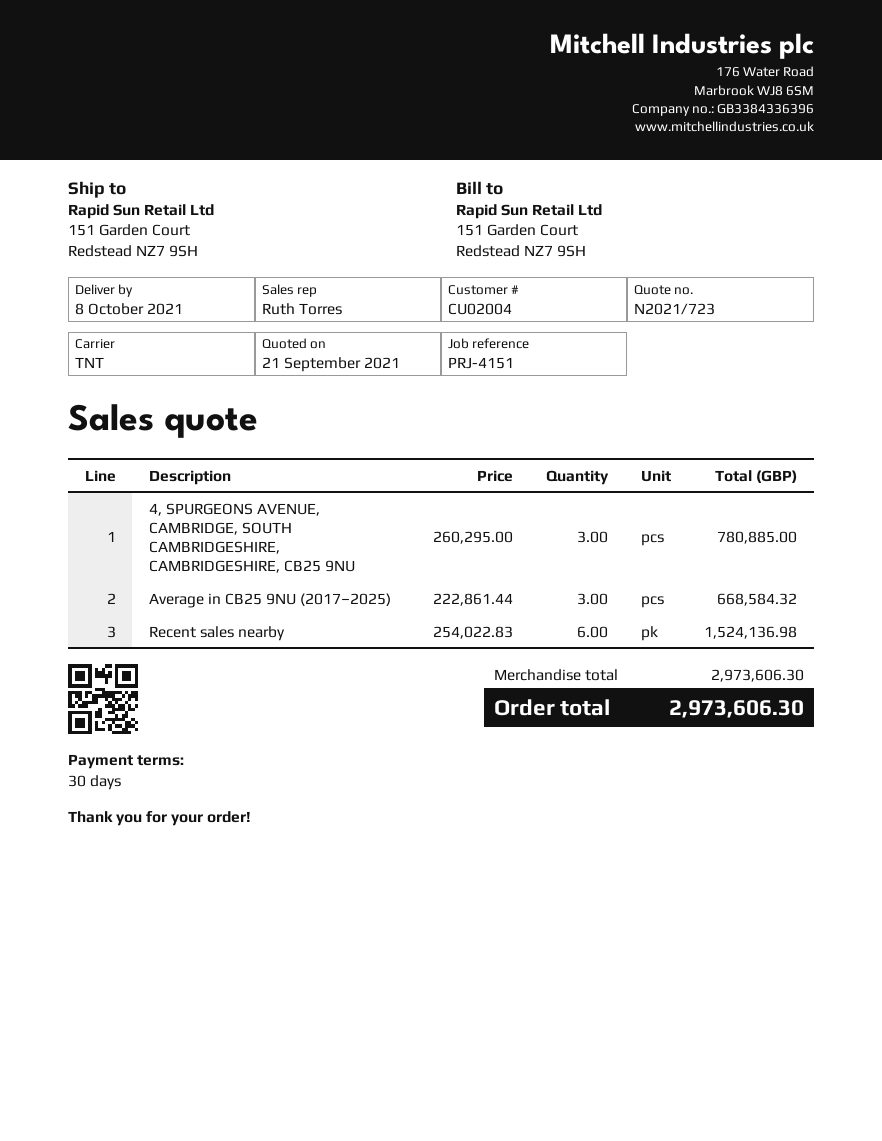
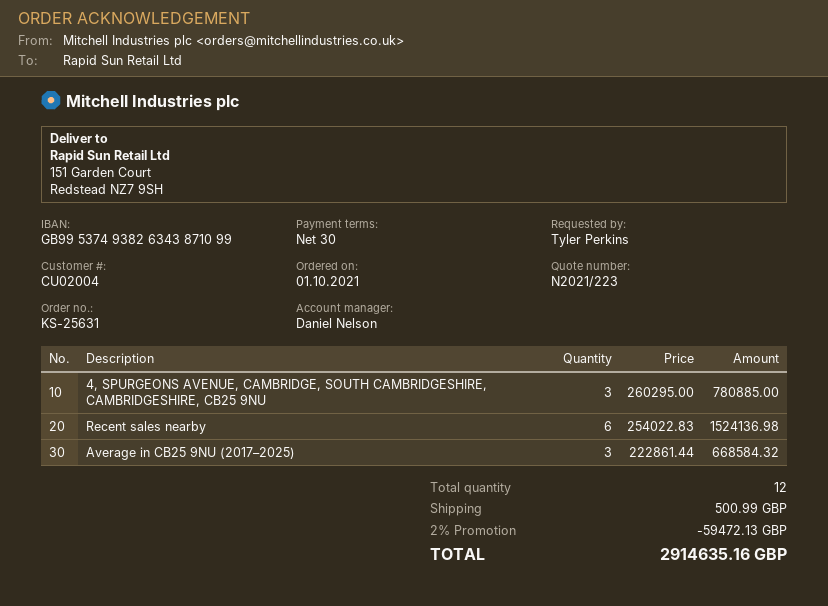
quote number: N2021/723 -> N2021/223
sales rep: Ruth Torres -> Daniel Nelson
discount: none -> 2% = 59472.13
shipping: none -> 500.99
total: 2973606.30 -> 2914635.16

